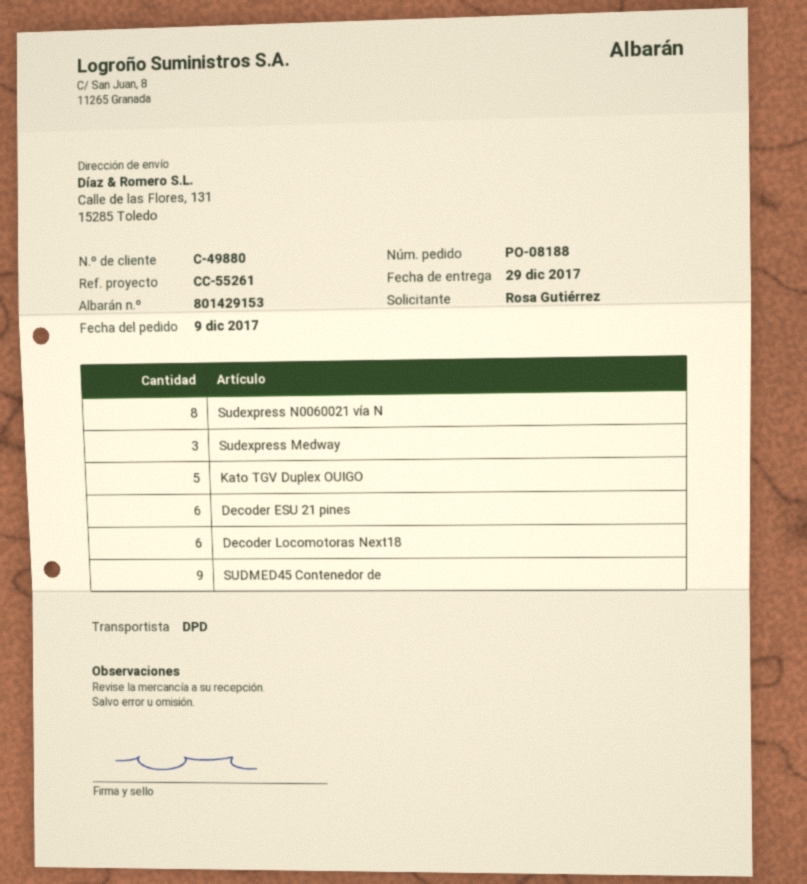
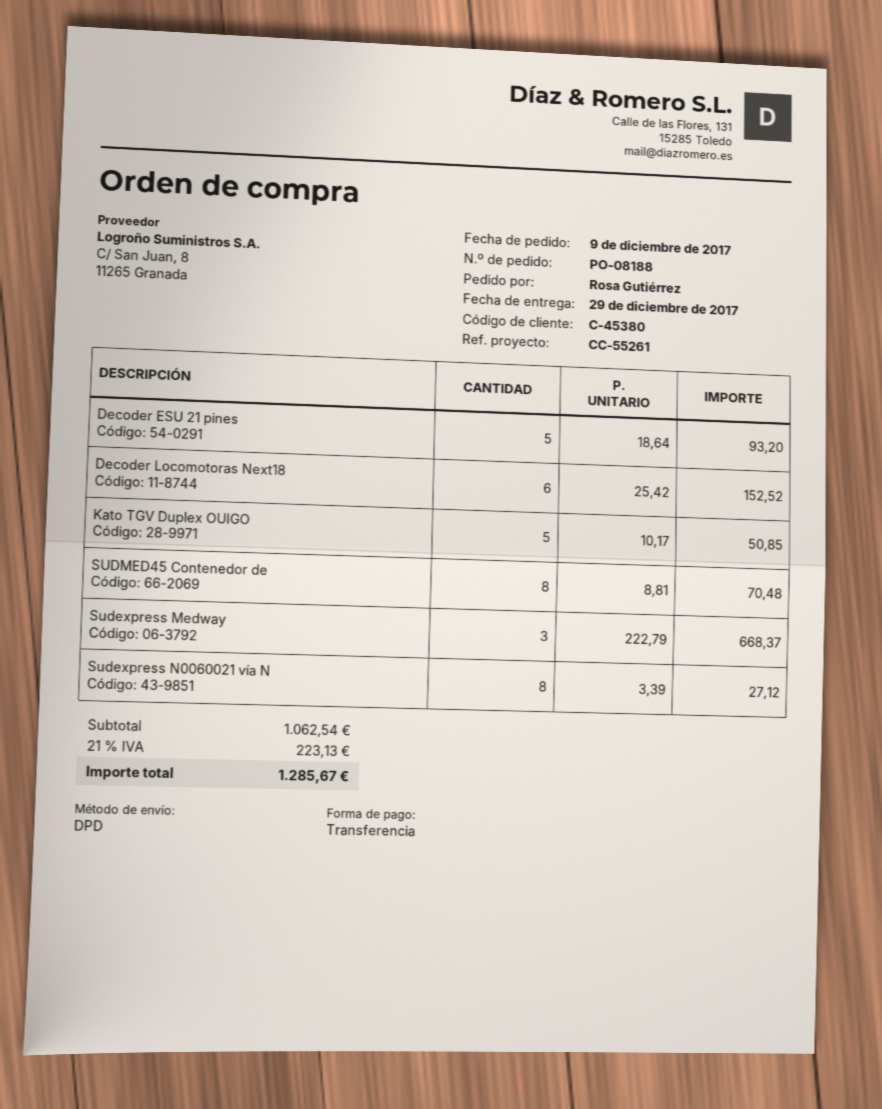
customer number: C-49880 -> C-45380
Decoder ESU 21 pines: 6 -> 5
SUDMED45 Contenedor de: 9 -> 8

